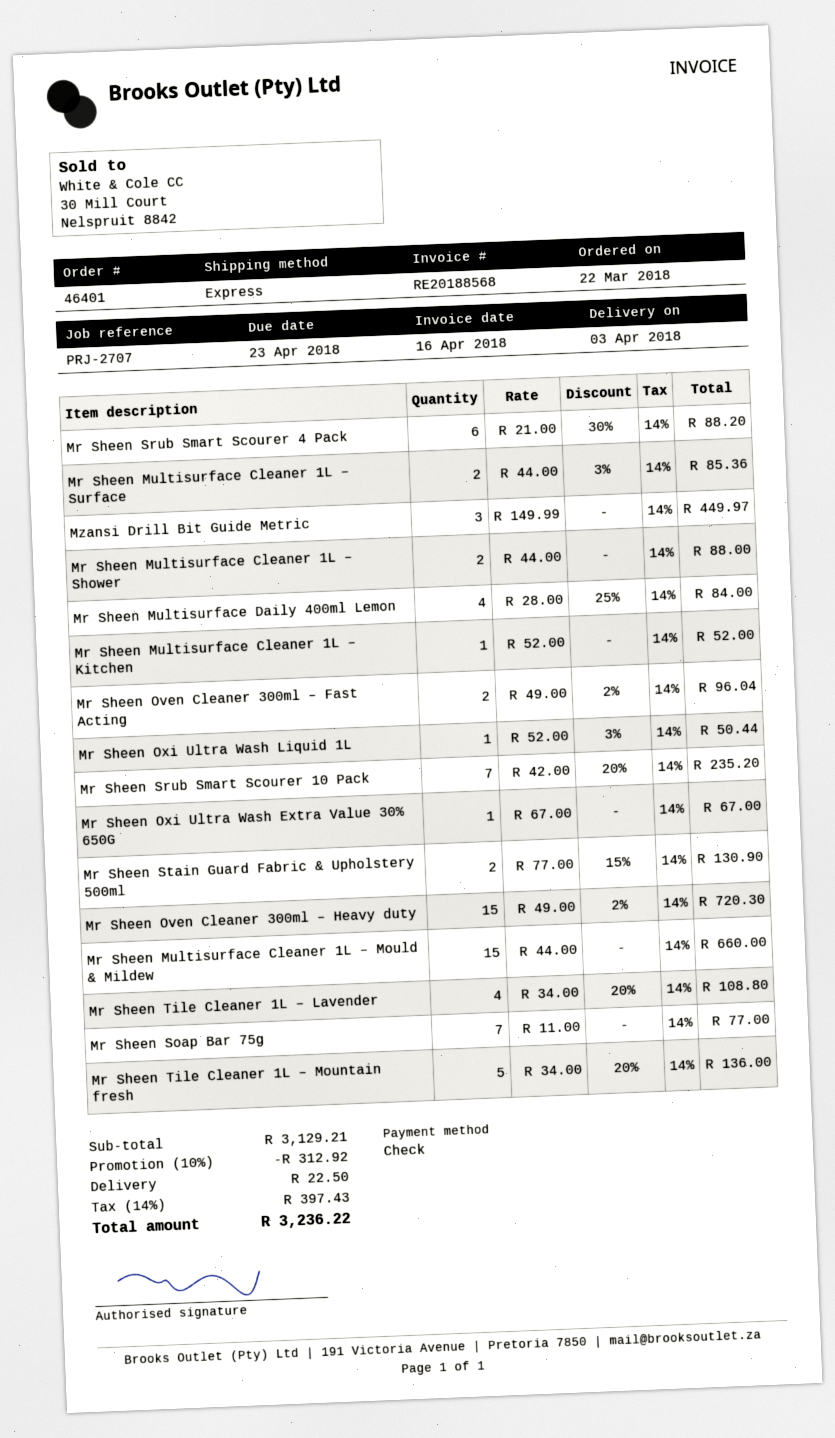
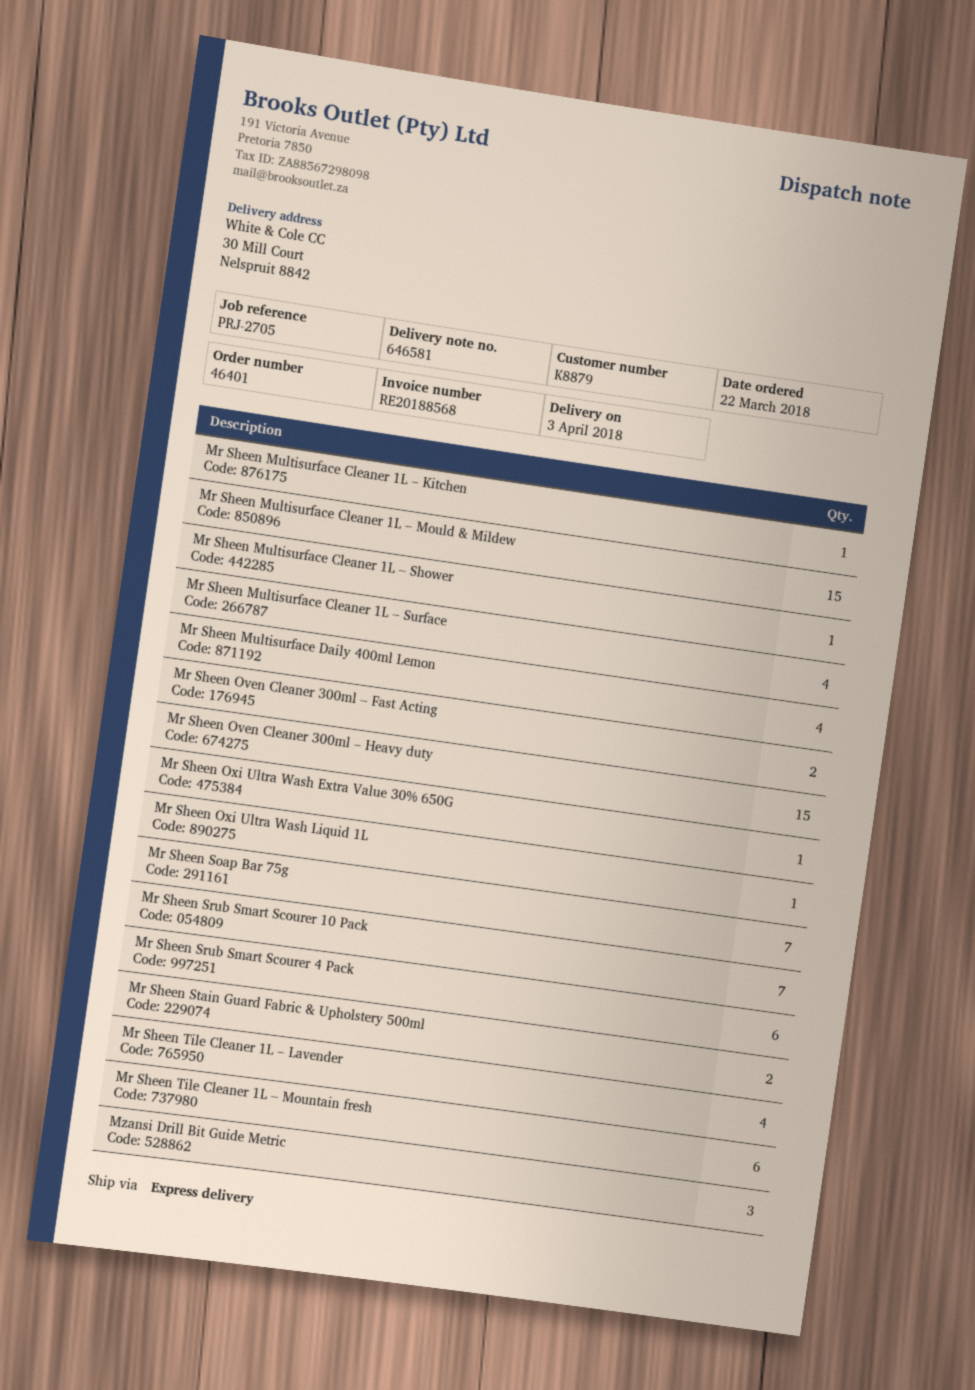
reference: PRJ-2707 -> PRJ-2705
Mr Sheen Multisurface Cleaner 1L – Surface: 2 -> 4
Mr Sheen Multisurface Cleaner 1L – Shower: 2 -> 1
Mr Sheen Tile Cleaner 1L – Mountain fresh: 5 -> 6

